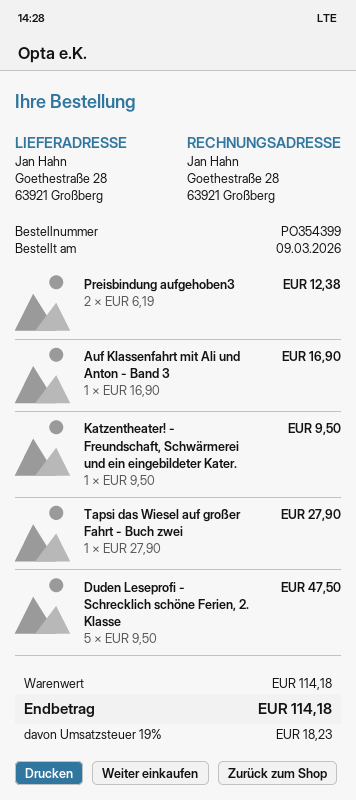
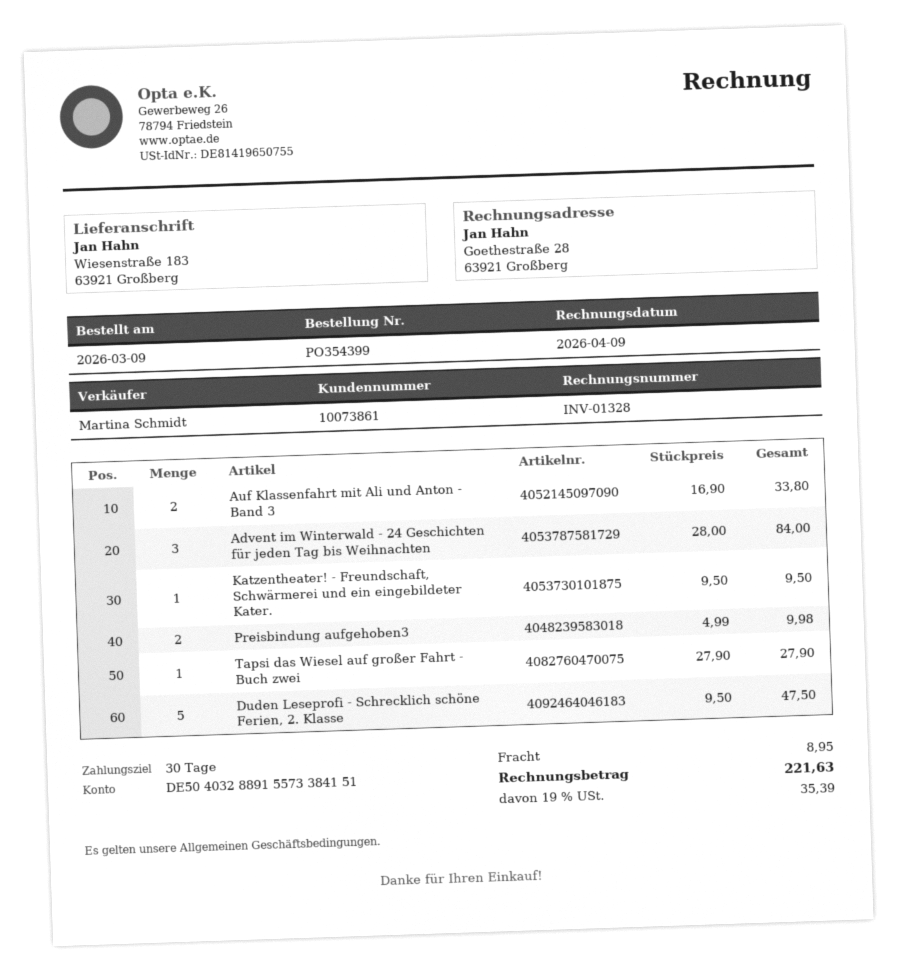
ship to: Goethestraße 28, 63921 Großberg -> Wiesenstraße 183, 63921 Großberg
Preisbindung aufgehoben3: 2 x 6.19 = 12.38 -> 2 x 4.99 = 9.98
Auf Klassenfahrt mit Ali und Anton - Band 3: 1 x 16.90 = 16.90 -> 2 x 16.90 = 33.80
Advent im Winterwald - 24 Geschichten für jeden Tag bis Weihnachten: none -> 3 x 28.00 = 84.00
shipping: none -> 8.95
tax: 19% = 18.23 -> 19% = 35.39
total: 114.18 -> 221.63

